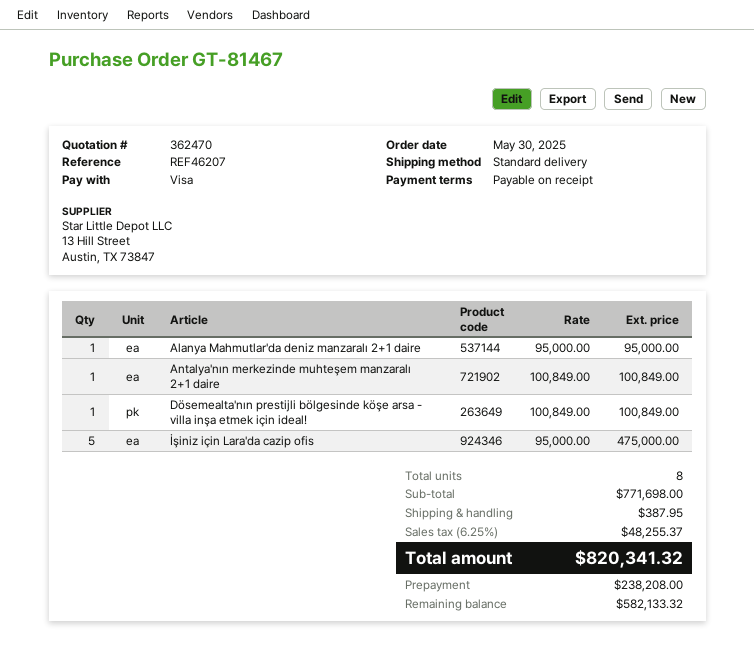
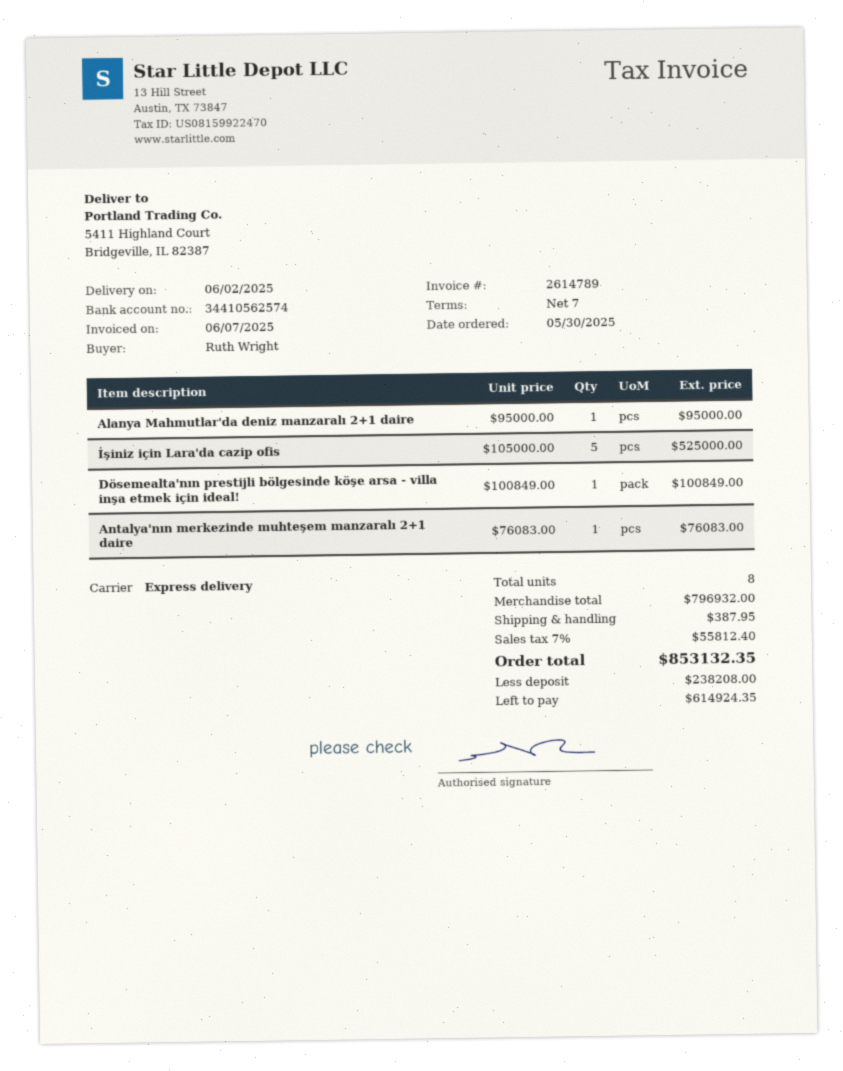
payment terms: on receipt -> 7 days
shipping method: standard -> express
Antalya'nın merkezinde muhteşem manzaralı 2+1 daire: 1 x 100849.00 = 100849.00 -> 1 x 76083.00 = 76083.00
İşiniz için Lara'da cazip ofis: 5 x 95000.00 = 475000.00 -> 5 x 105000.00 = 525000.00
subtotal: 771698.00 -> 796932.00
tax: 6.25% = 48255.37 -> 7% = 55812.40
total: 820341.32 -> 853132.35
balance: 582133.32 -> 614924.35

